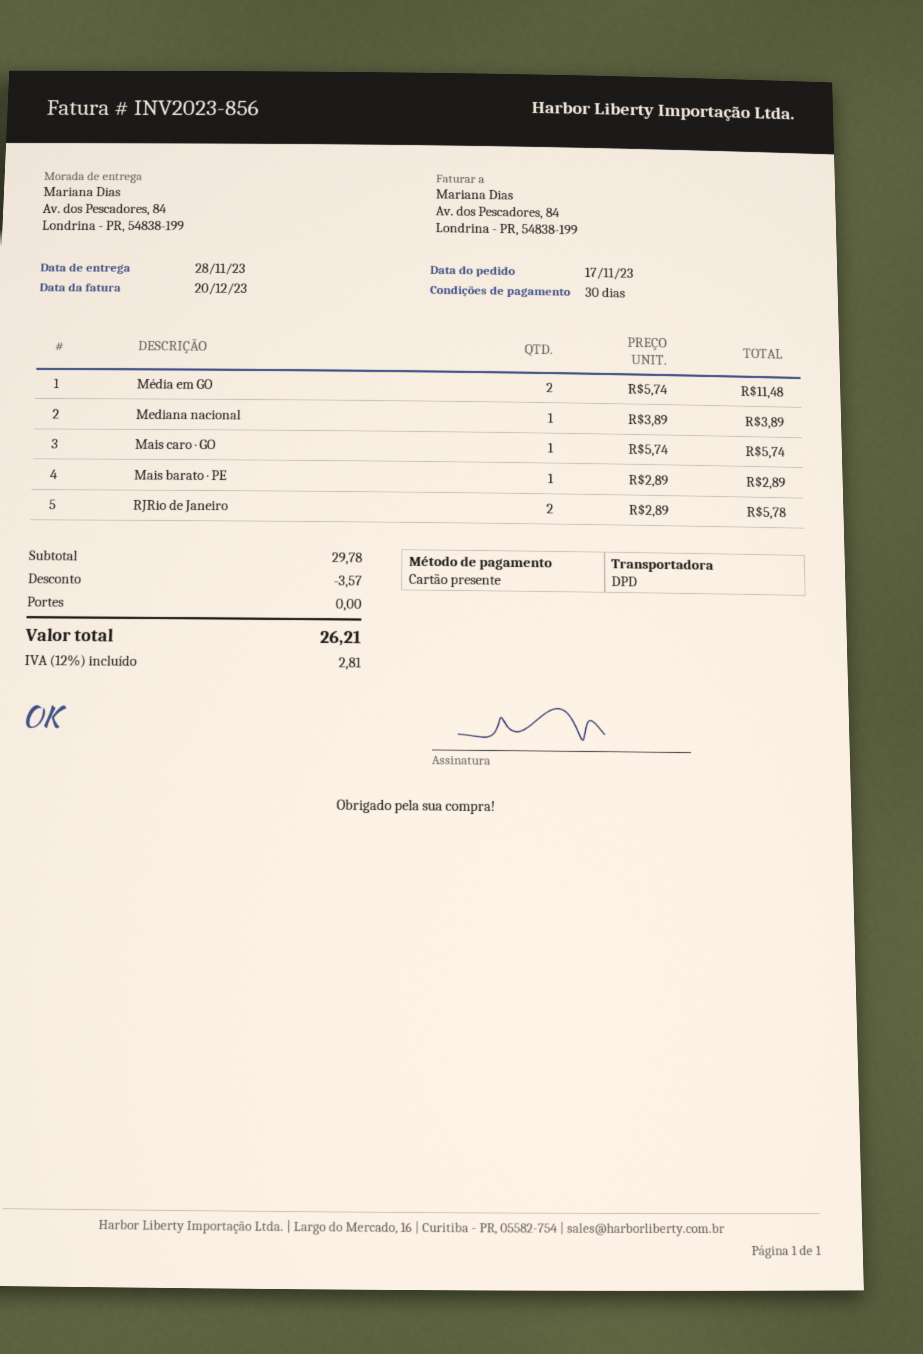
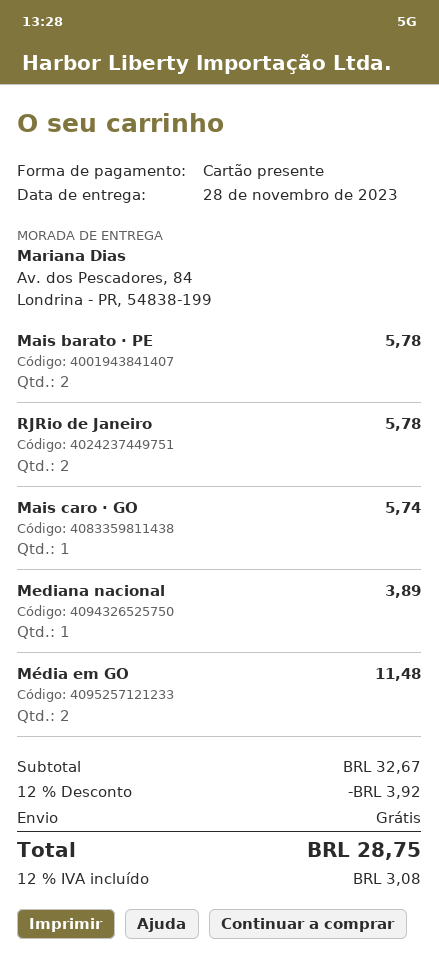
Mais barato · PE: 1 for 2.89 -> 2 for 5.78
subtotal: 29.78 -> 32.67
discount: 3.57 -> 3.92
tax: 12% = 2.81 -> 12% = 3.08
total: 26.21 -> 28.75

